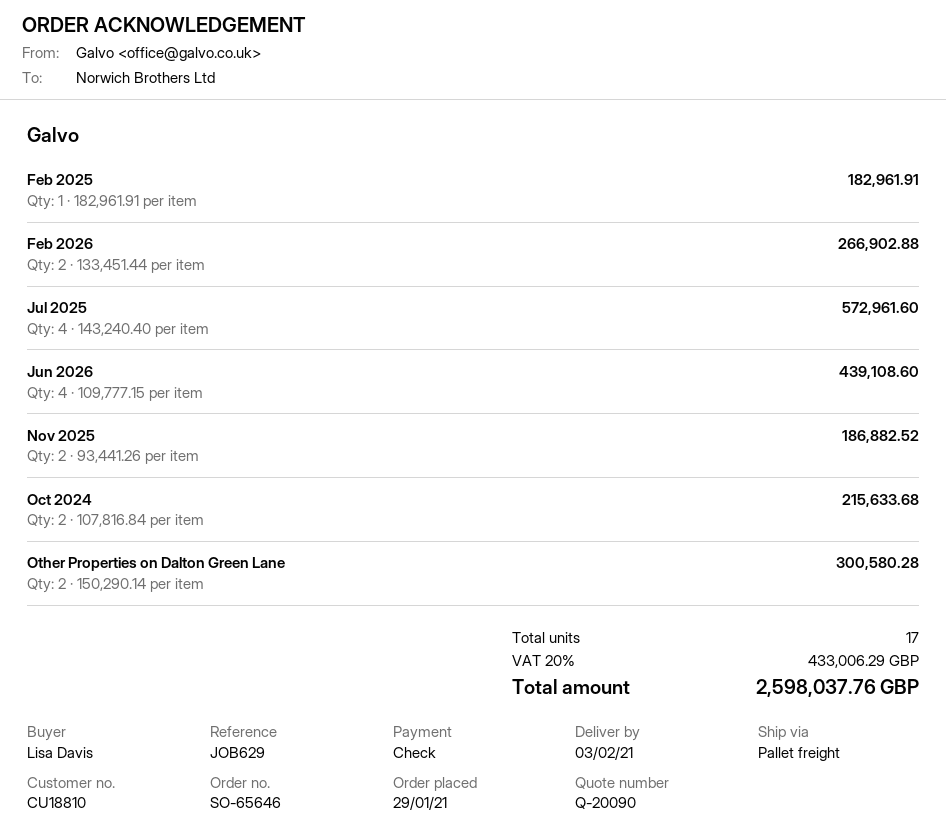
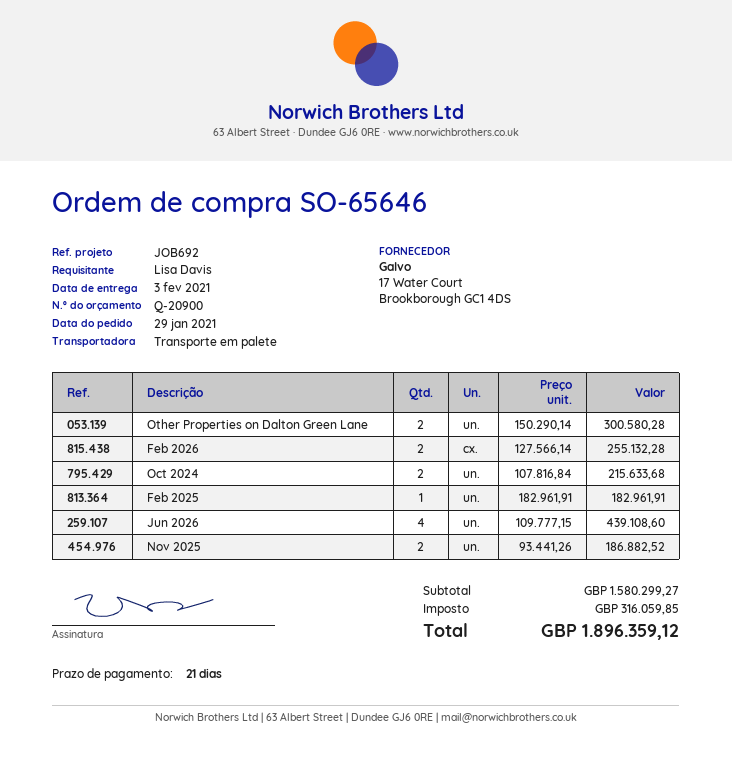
quote number: Q-20090 -> Q-20900
reference: JOB629 -> JOB692
Feb 2026: 2 x 133451.44 = 266902.88 -> 2 x 127566.14 = 255132.28
Jul 2025: 4 x 143240.40 = 572961.60 -> none
tax: 433006.29 -> 316059.85
total: 2598037.76 -> 1896359.12

